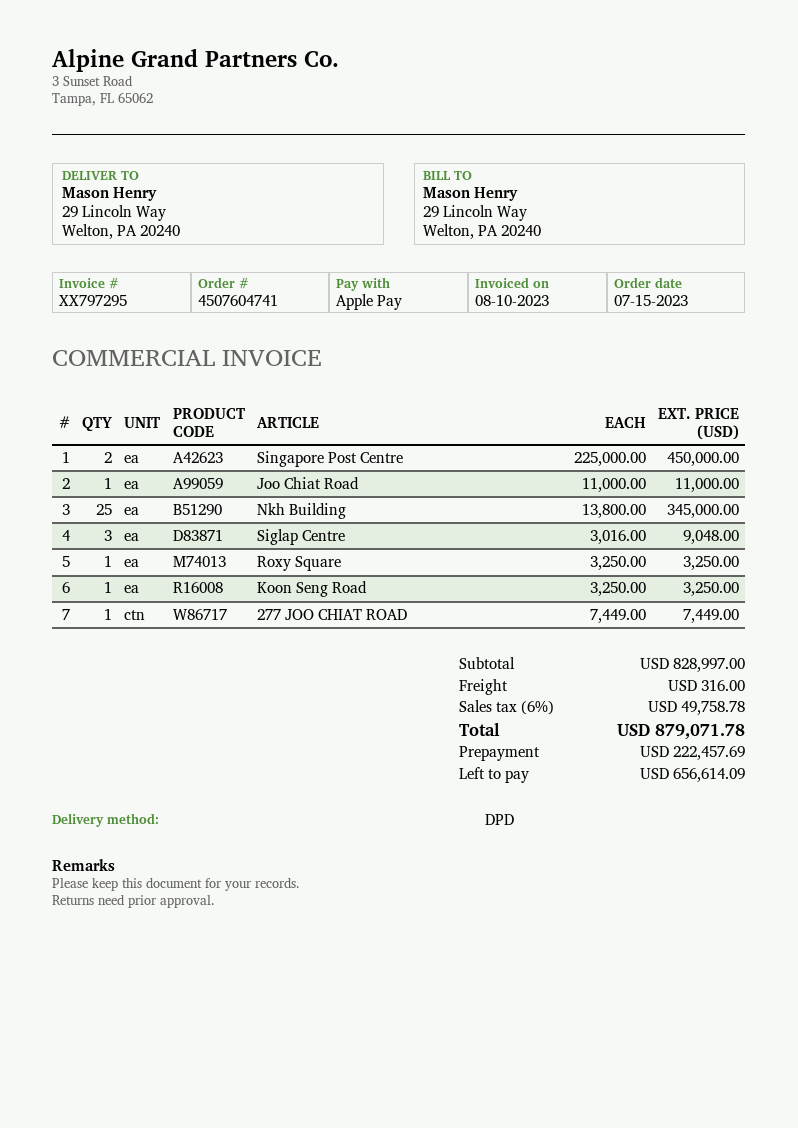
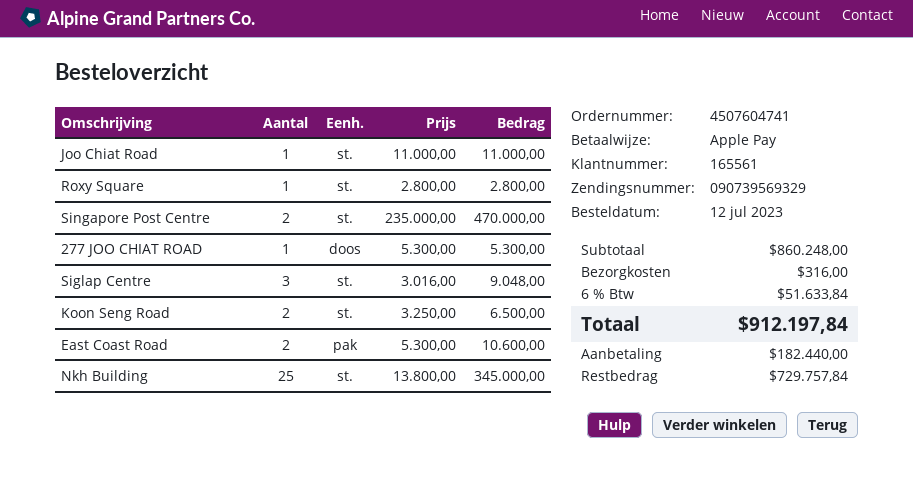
order date: 2023-07-15 -> 2023-07-12
Singapore Post Centre: 2 x 225000.00 = 450000.00 -> 2 x 235000.00 = 470000.00
Roxy Square: 1 x 3250.00 = 3250.00 -> 1 x 2800.00 = 2800.00
Koon Seng Road: 1 x 3250.00 = 3250.00 -> 2 x 3250.00 = 6500.00
277 JOO CHIAT ROAD: 1 x 7449.00 = 7449.00 -> 1 x 5300.00 = 5300.00
East Coast Road: none -> 2 x 5300.00 = 10600.00
subtotal: 828997.00 -> 860248.00
tax: 6% = 49758.78 -> 6% = 51633.84
total: 879071.78 -> 912197.84
deposit: 222457.69 -> 182440.00
balance: 656614.09 -> 729757.84

